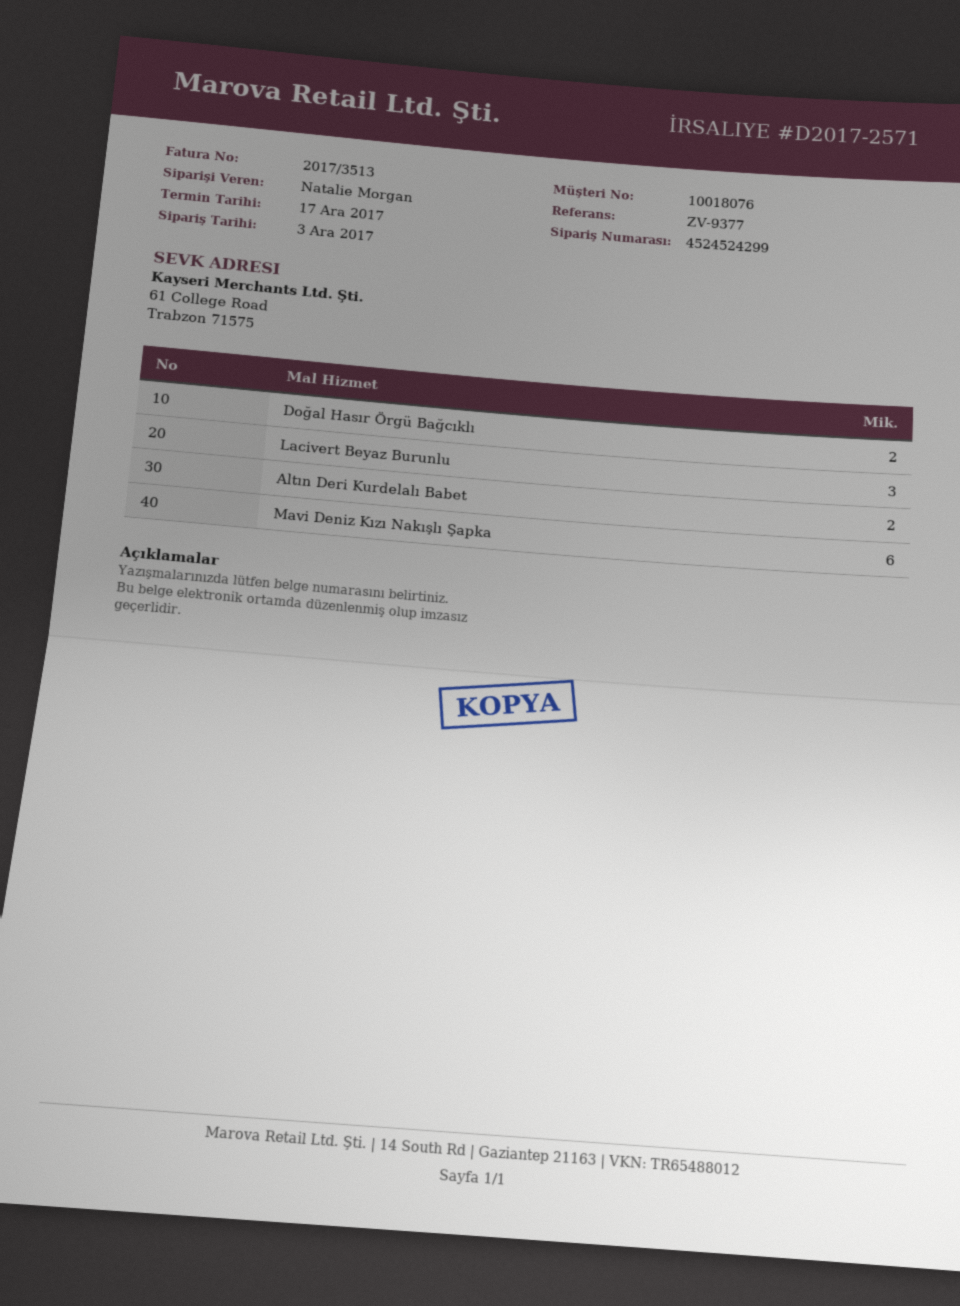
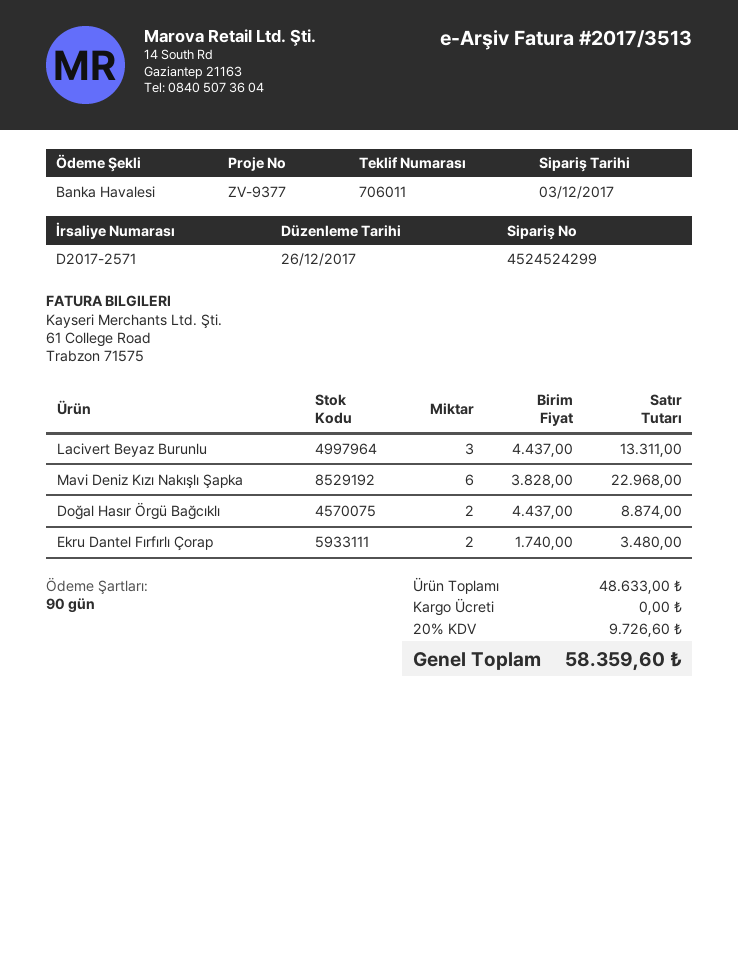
Altın Deri Kurdelalı Babet: 2 -> none
Ekru Dantel Fırfırlı Çorap: none -> 2

